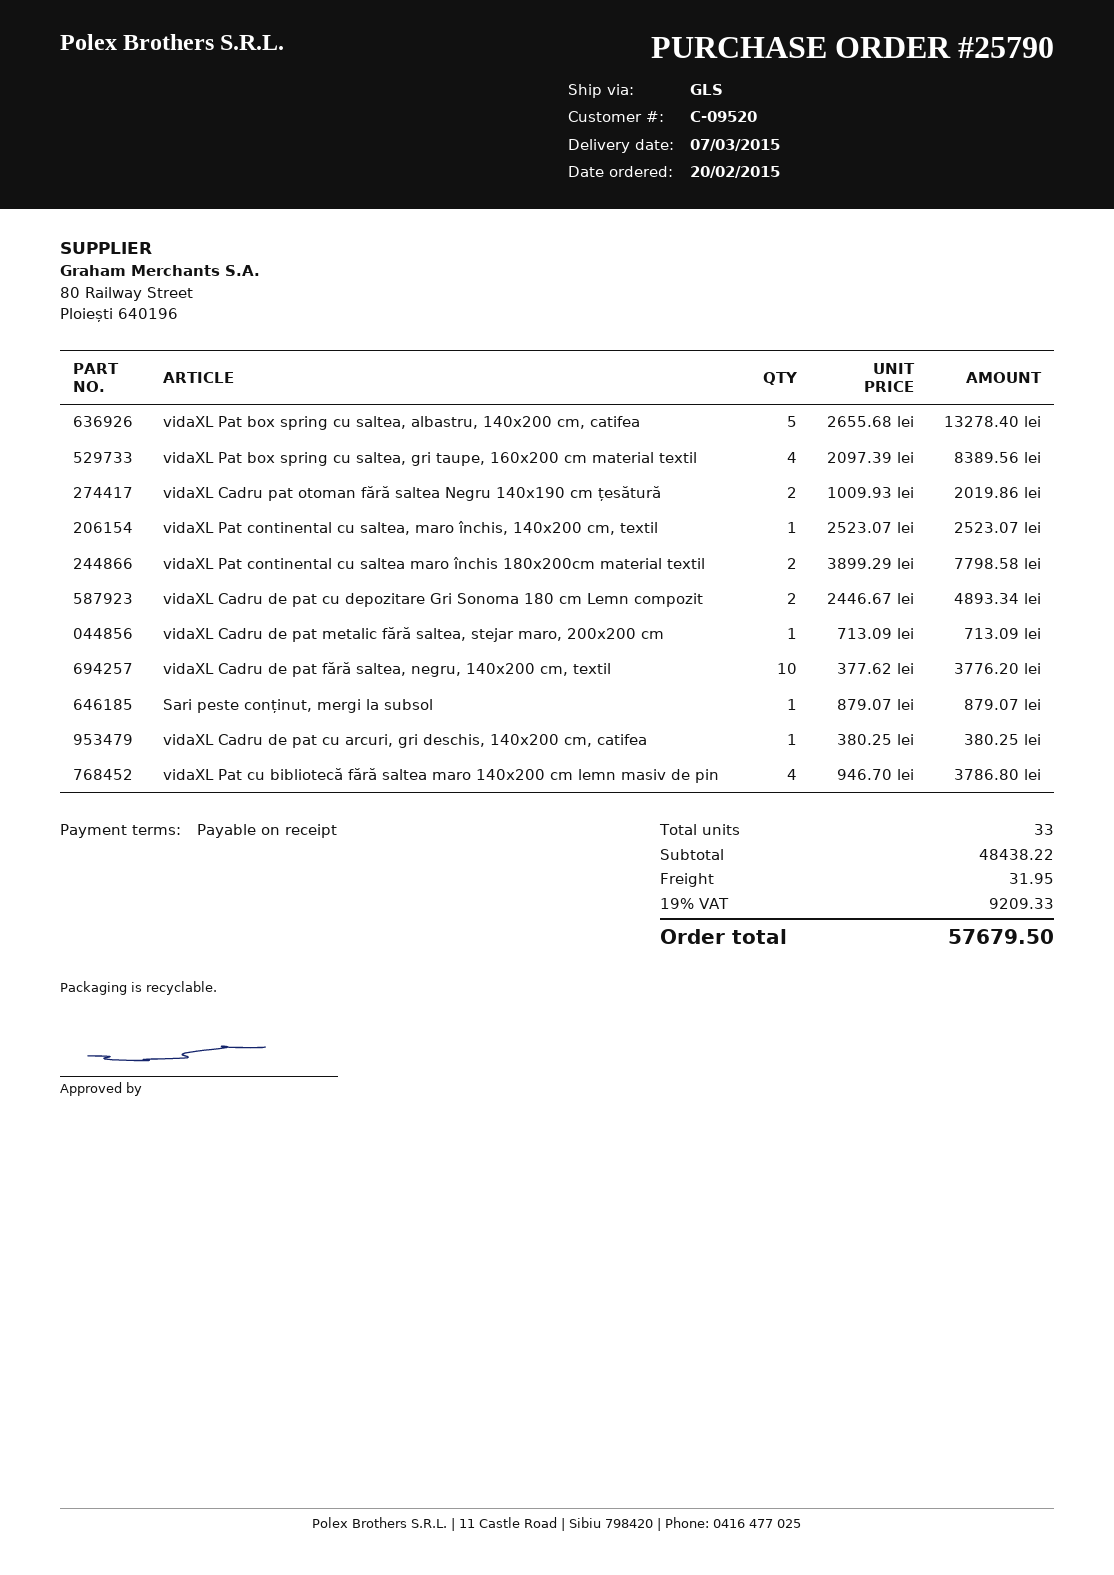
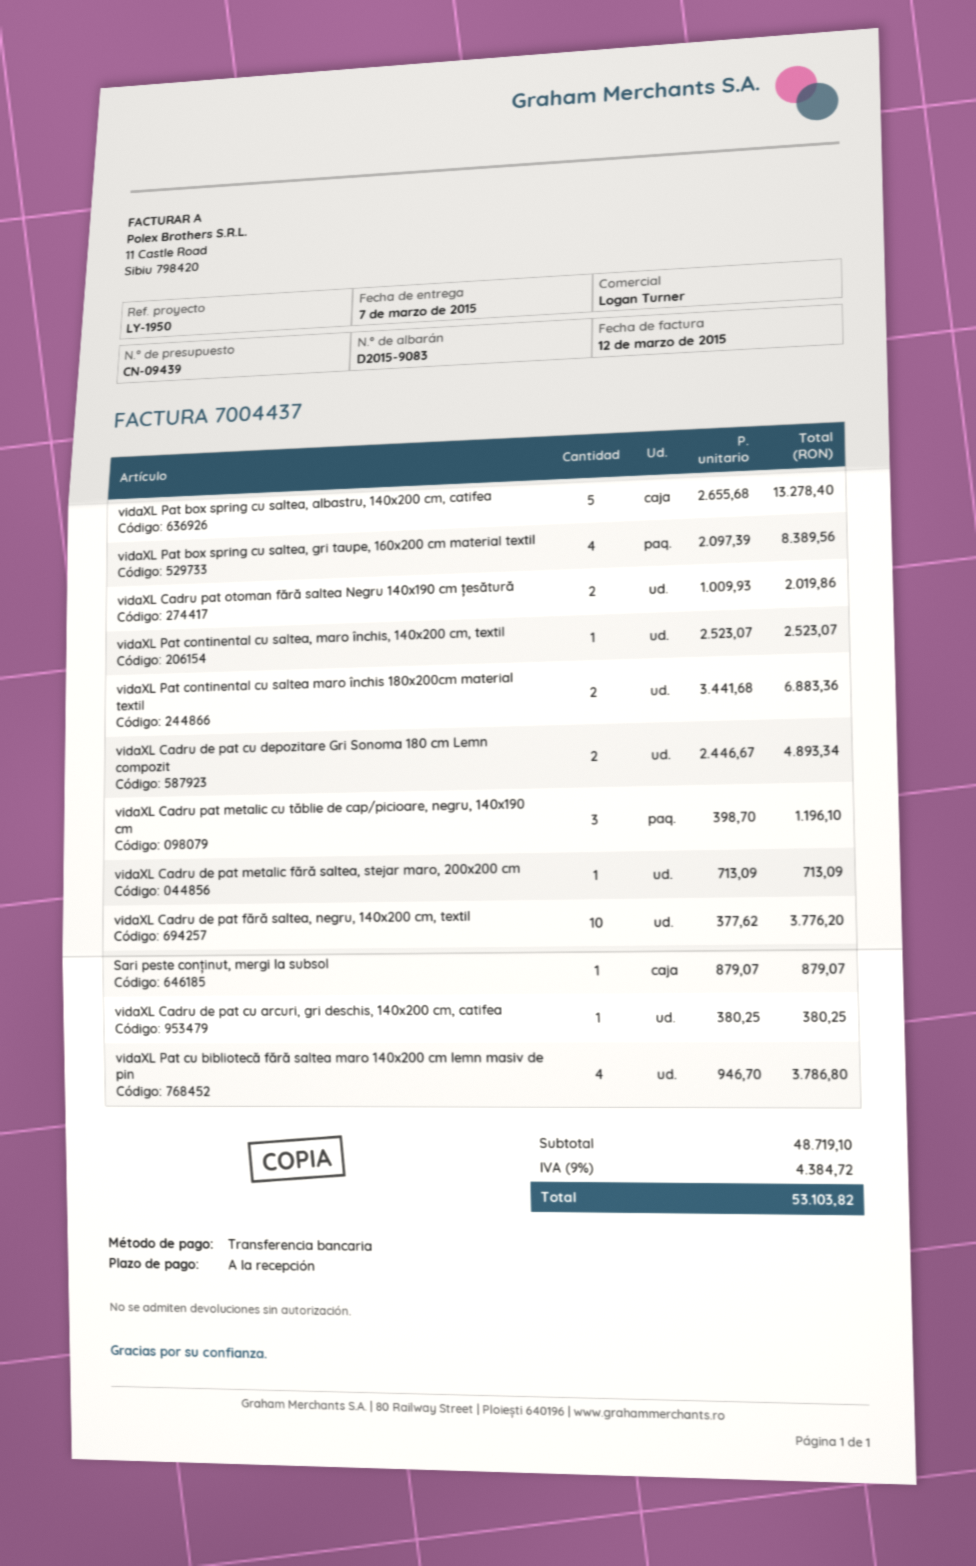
vidaXL Pat continental cu saltea maro închis 180x200cm material textil: 2 x 3899.29 = 7798.58 -> 2 x 3441.68 = 6883.36
vidaXL Cadru pat metalic cu tăblie de cap/picioare, negru, 140x190 cm: none -> 3 x 398.70 = 1196.10
subtotal: 48438.22 -> 48719.10
shipping: 31.95 -> none
tax: 19% = 9209.33 -> 9% = 4384.72
total: 57679.50 -> 53103.82

